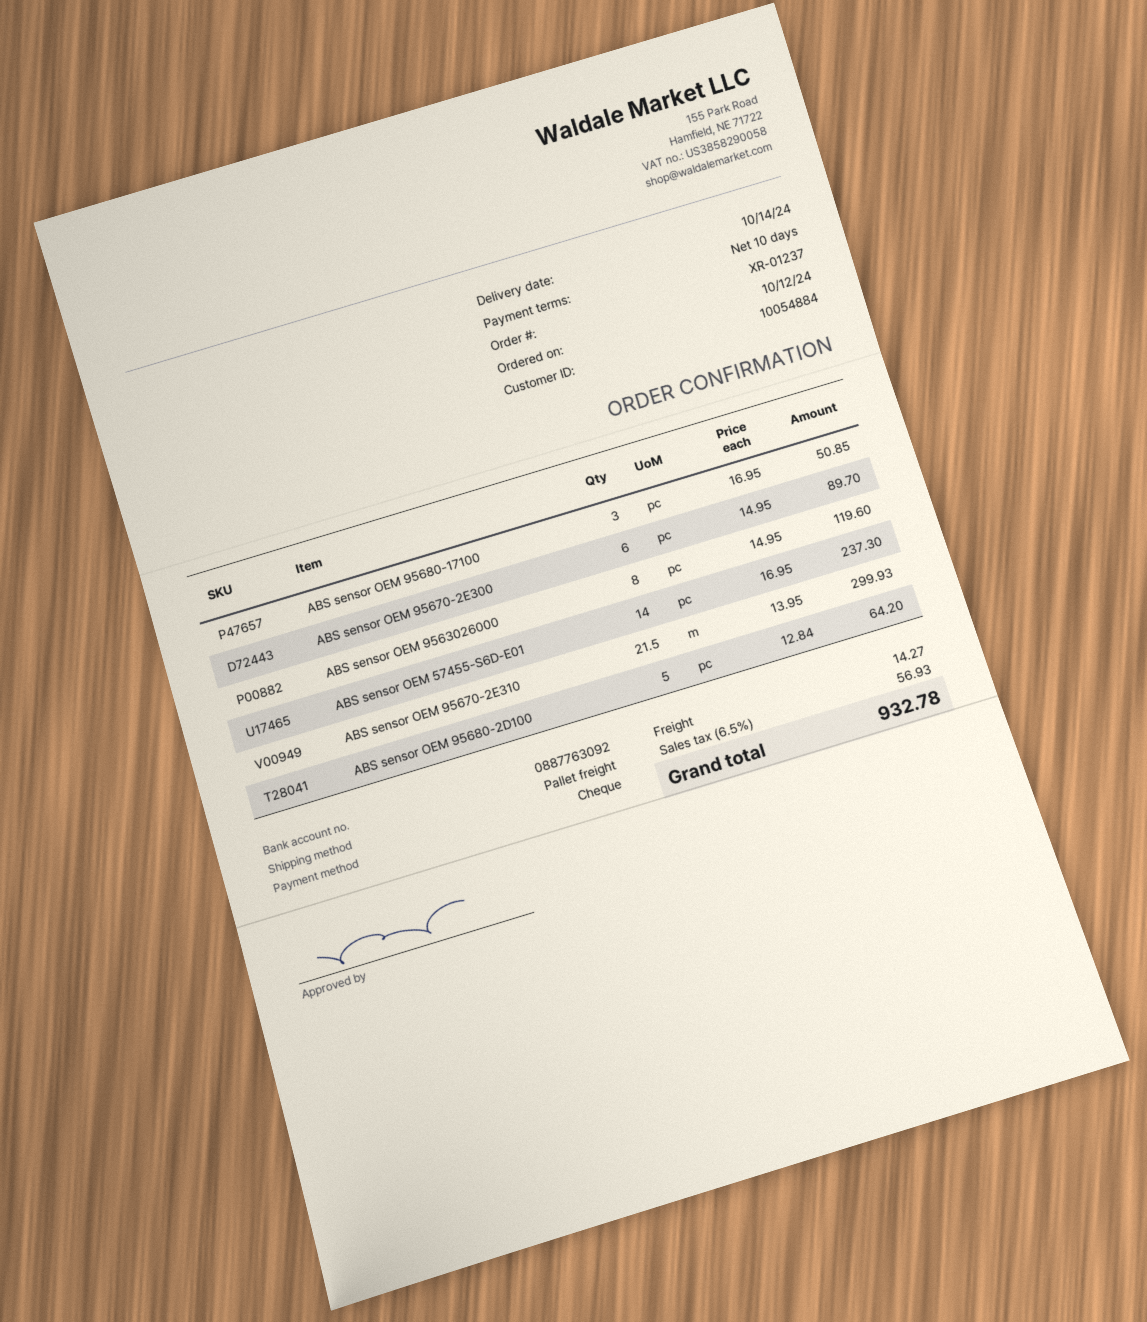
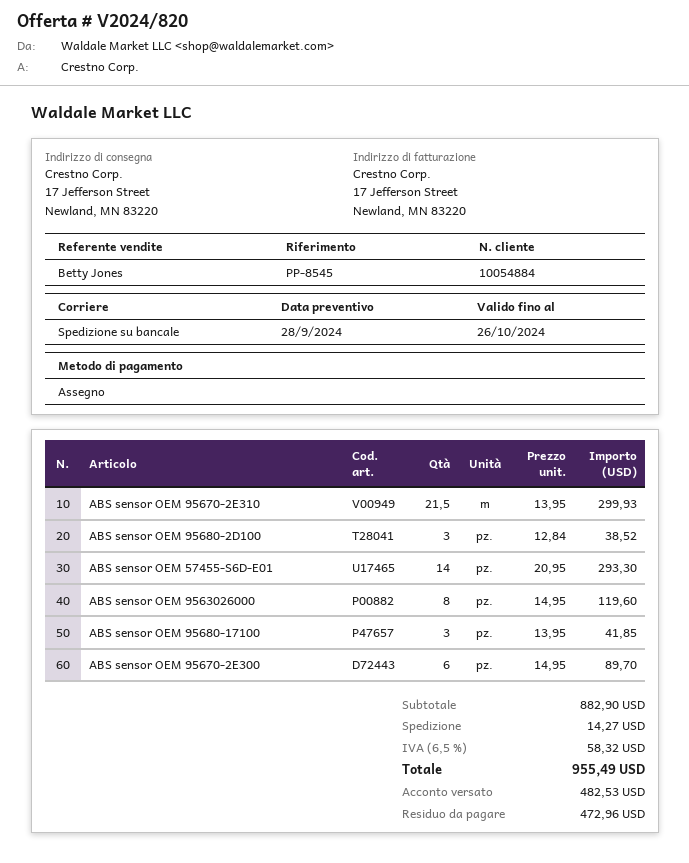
ABS sensor OEM 95680-17100: 3 x 16.95 = 50.85 -> 3 x 13.95 = 41.85
ABS sensor OEM 57455-S6D-E01: 14 x 16.95 = 237.30 -> 14 x 20.95 = 293.30
ABS sensor OEM 95680-2D100: 5 x 12.84 = 64.20 -> 3 x 12.84 = 38.52
tax: 6.5% = 56.93 -> 6.5% = 58.32
total: 932.78 -> 955.49

